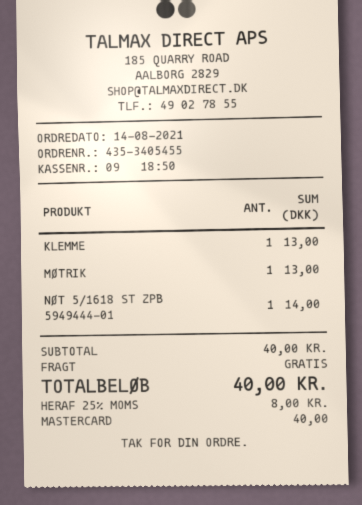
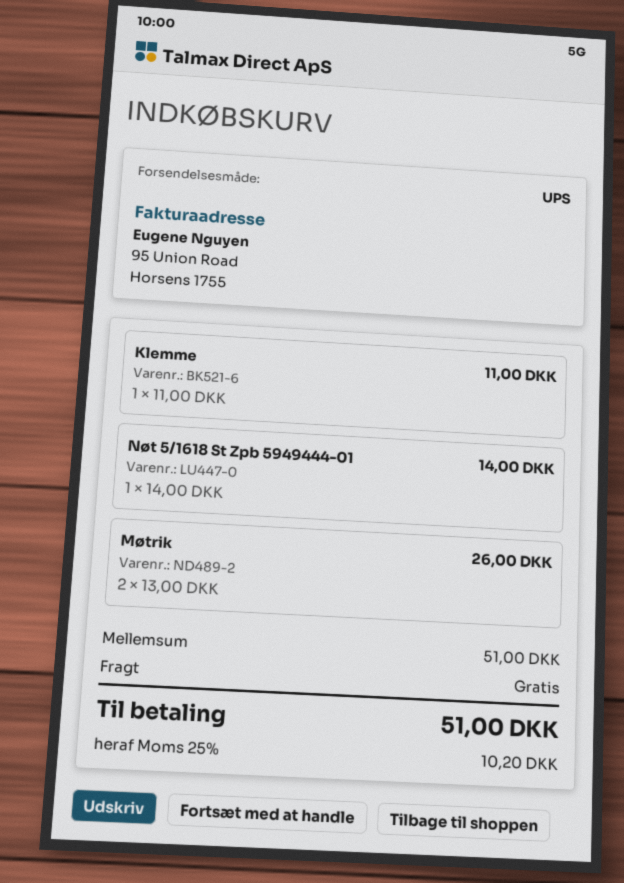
KLEMME: 1 for 13.00 -> 1 for 11.00
MØTRIK: 1 for 13.00 -> 2 for 26.00
subtotal: 40.00 -> 51.00
tax: 25% = 8.00 -> 25% = 10.20
total: 40.00 -> 51.00

